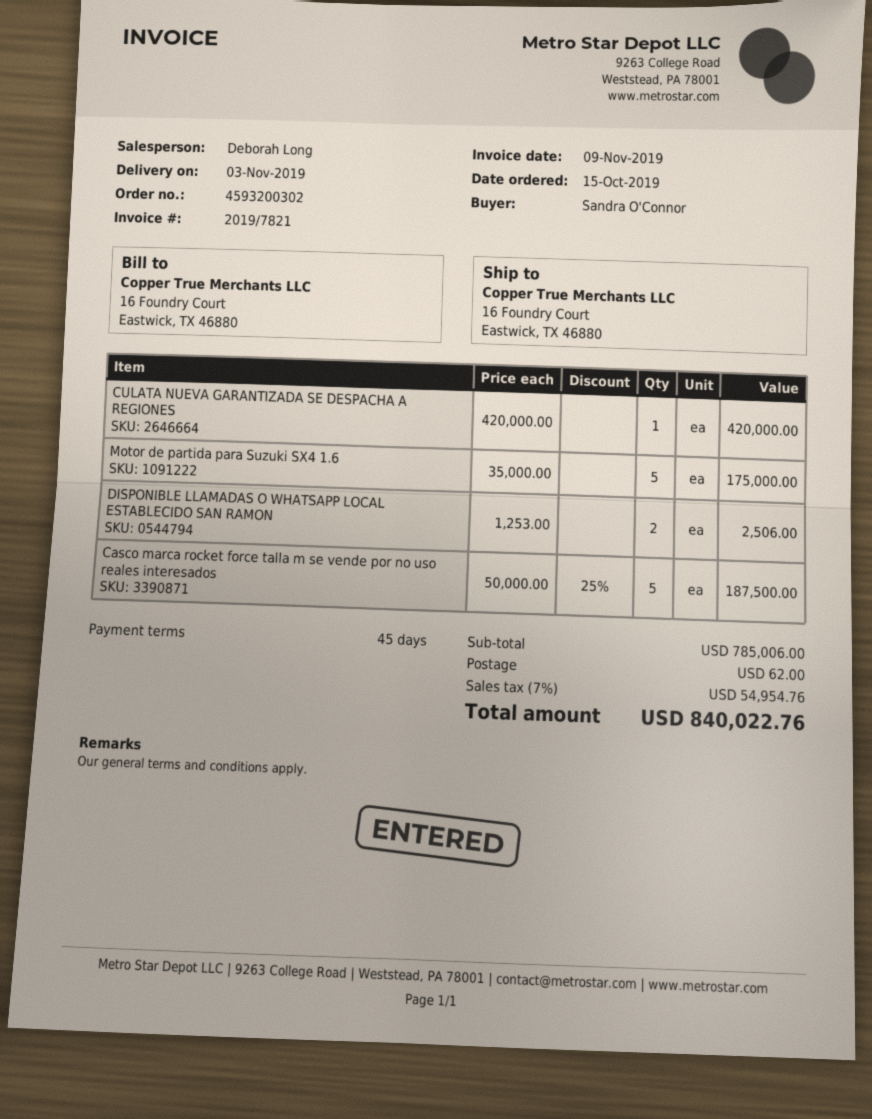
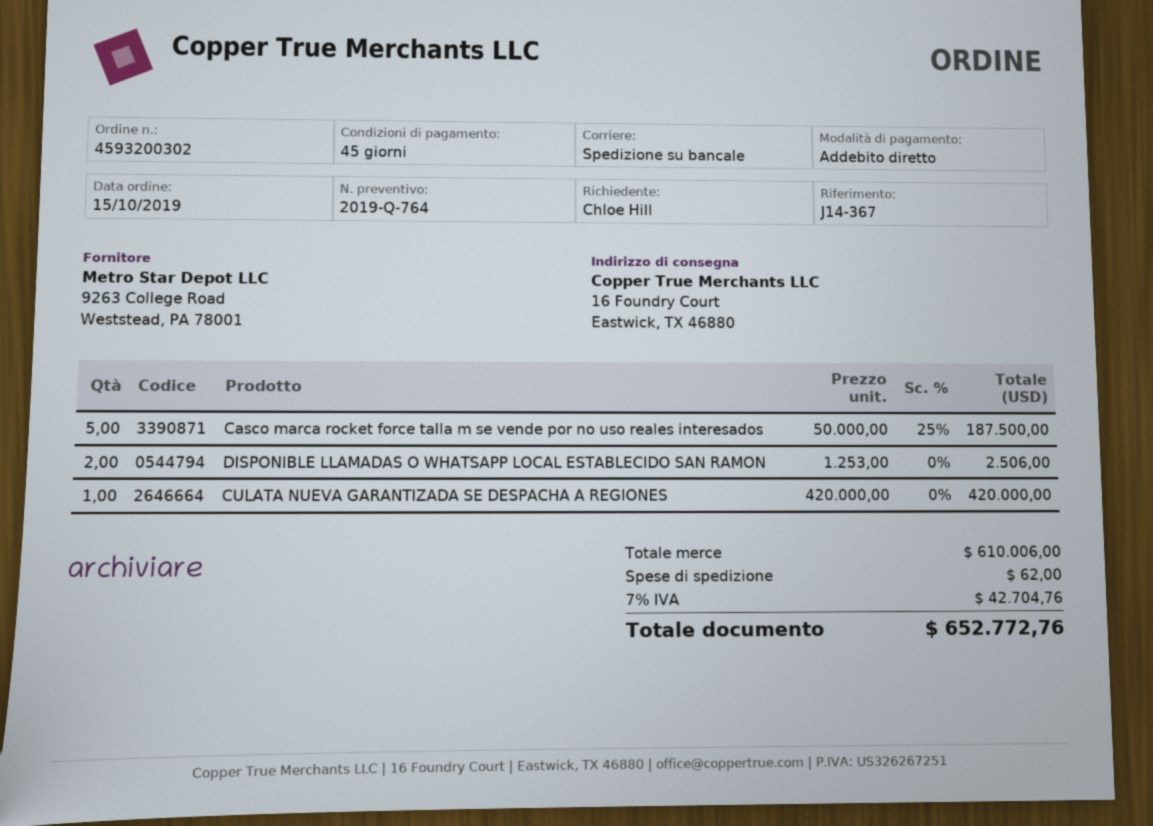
ordered by: Sandra O'Connor -> Chloe Hill
Motor de partida para Suzuki SX4 1.6: 5 x 35000.00 = 175000.00 -> none
subtotal: 785006.00 -> 610006.00
tax: 7% = 54954.76 -> 7% = 42704.76
total: 840022.76 -> 652772.76

